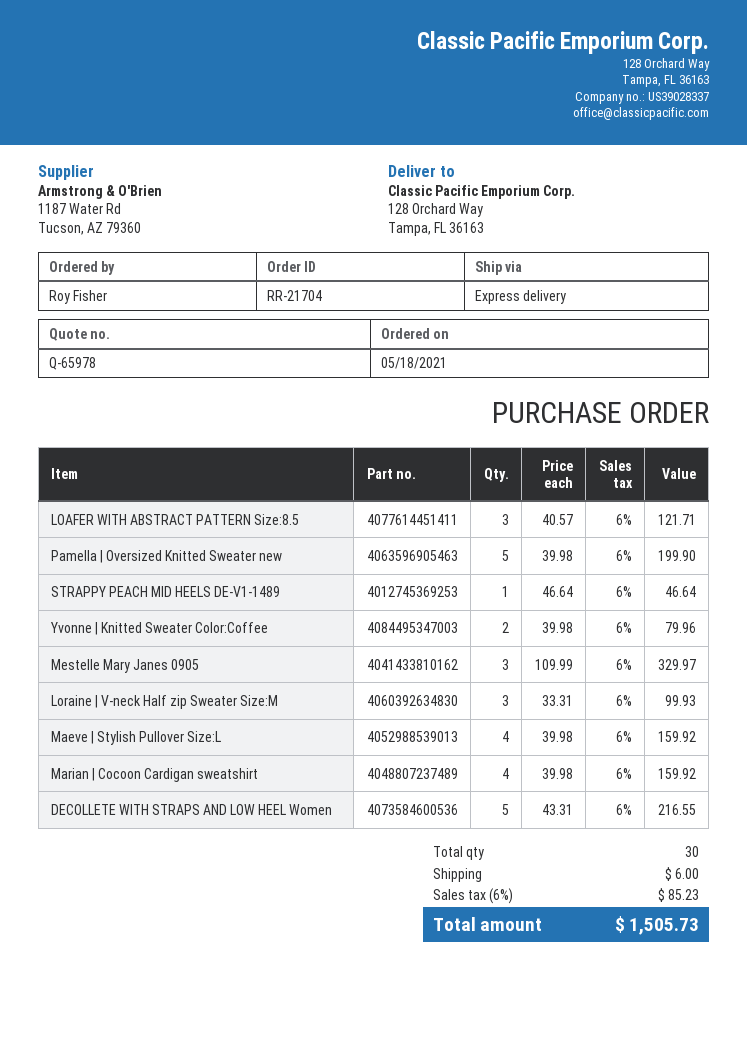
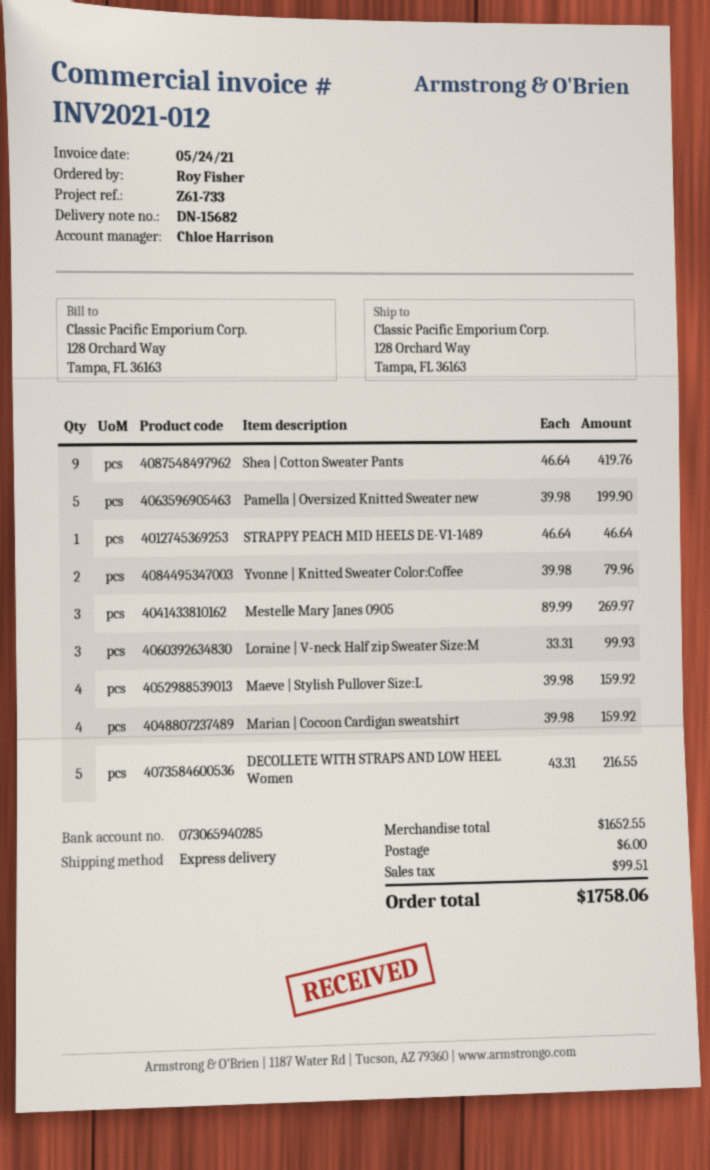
LOAFER WITH ABSTRACT PATTERN Size:8.5: 3 x 40.57 = 121.71 -> none
Mestelle Mary Janes 0905: 3 x 109.99 = 329.97 -> 3 x 89.99 = 269.97
Shea | Cotton Sweater Pants: none -> 9 x 46.64 = 419.76
tax: 85.23 -> 99.51
total: 1505.73 -> 1758.06

